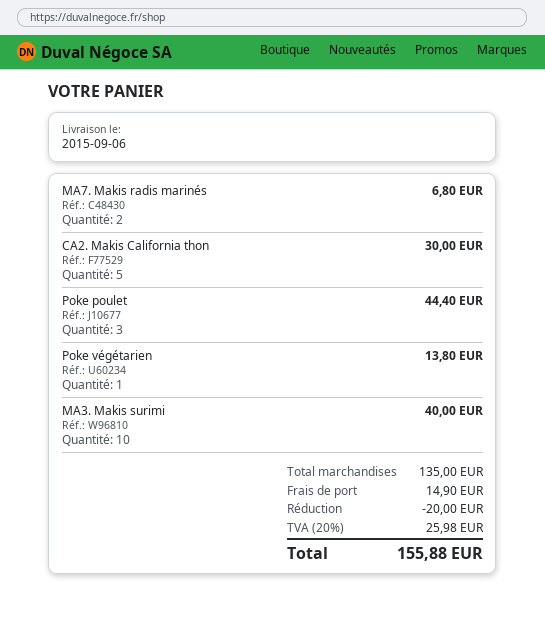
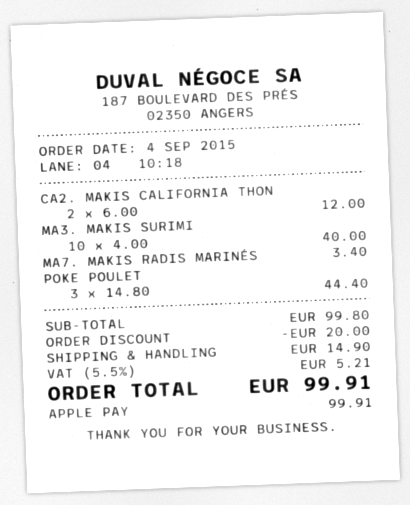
MA7. Makis radis marinés: 2 for 6.80 -> 1 for 3.40
CA2. Makis California thon: 5 for 30.00 -> 2 for 12.00
Poke végétarien: 1 for 13.80 -> none
subtotal: 135.00 -> 99.80
tax: 20% = 25.98 -> 5.5% = 5.21
total: 155.88 -> 99.91

